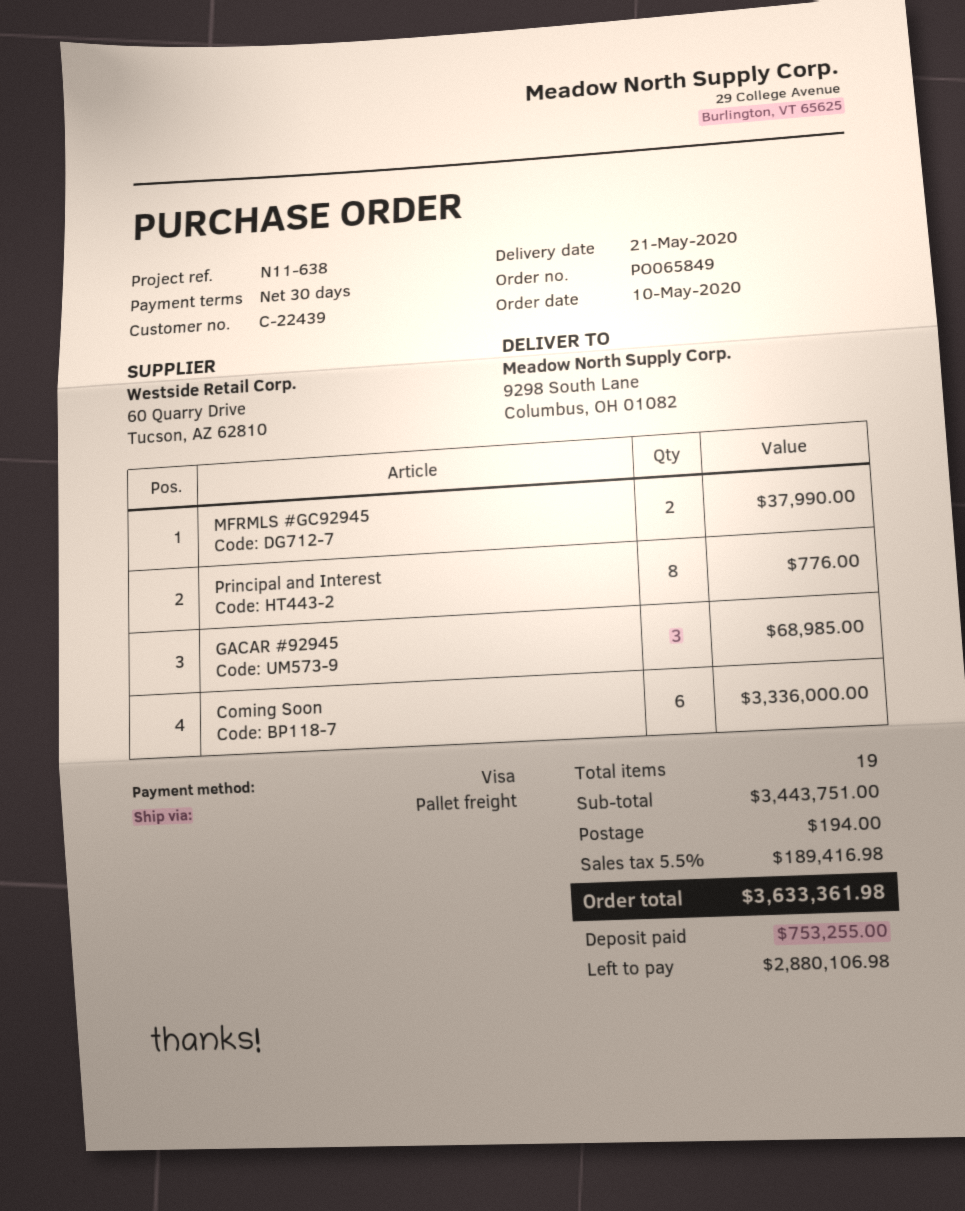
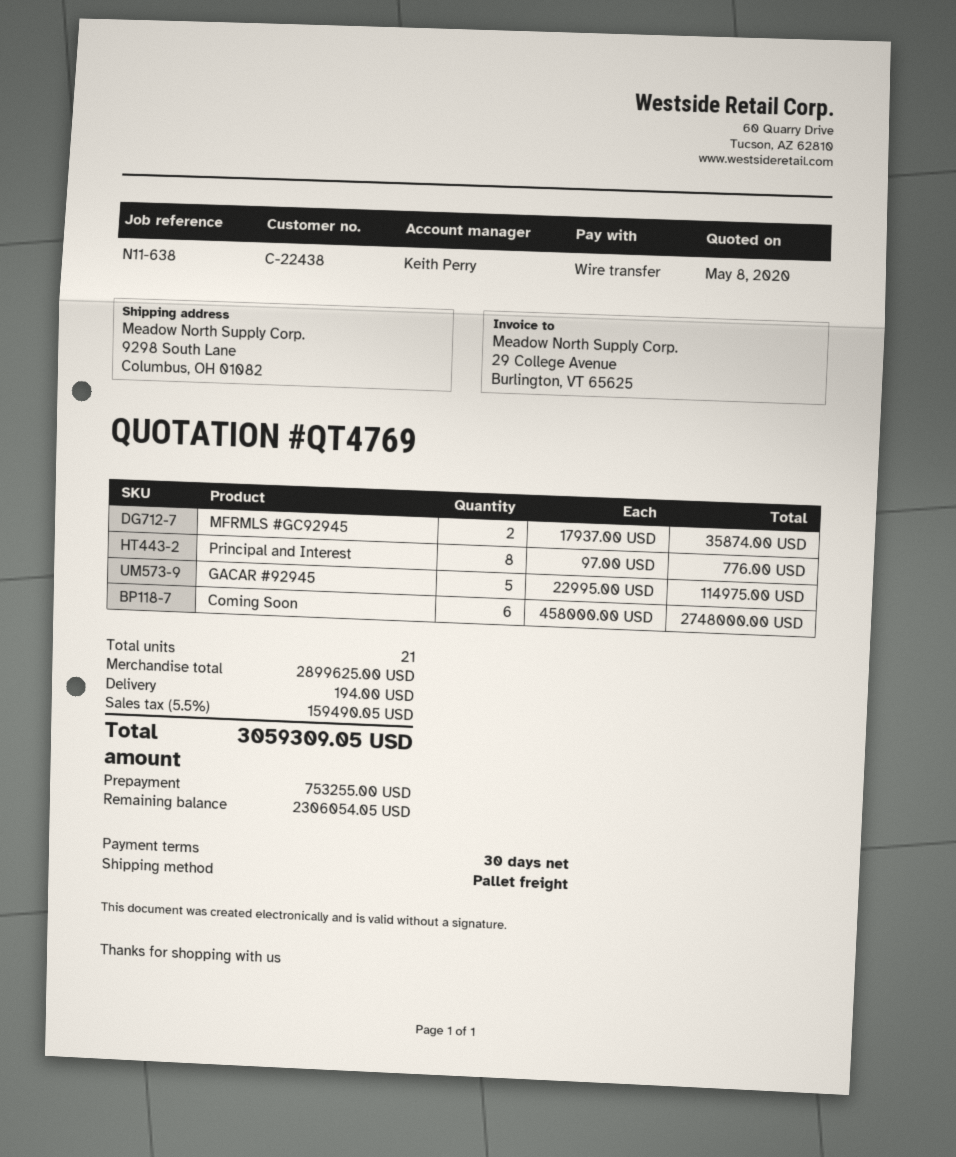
customer number: C-22439 -> C-22438
payment method: Visa -> bank transfer
MFRMLS #GC92945: 2 for 37990.00 -> 2 for 35874.00
GACAR #92945: 3 for 68985.00 -> 5 for 114975.00
Coming Soon: 6 for 3336000.00 -> 6 for 2748000.00
total quantity: 19 -> 21
subtotal: 3443751.00 -> 2899625.00
tax: 5.5% = 189416.98 -> 5.5% = 159490.05
total: 3633361.98 -> 3059309.05
balance: 2880106.98 -> 2306054.05

